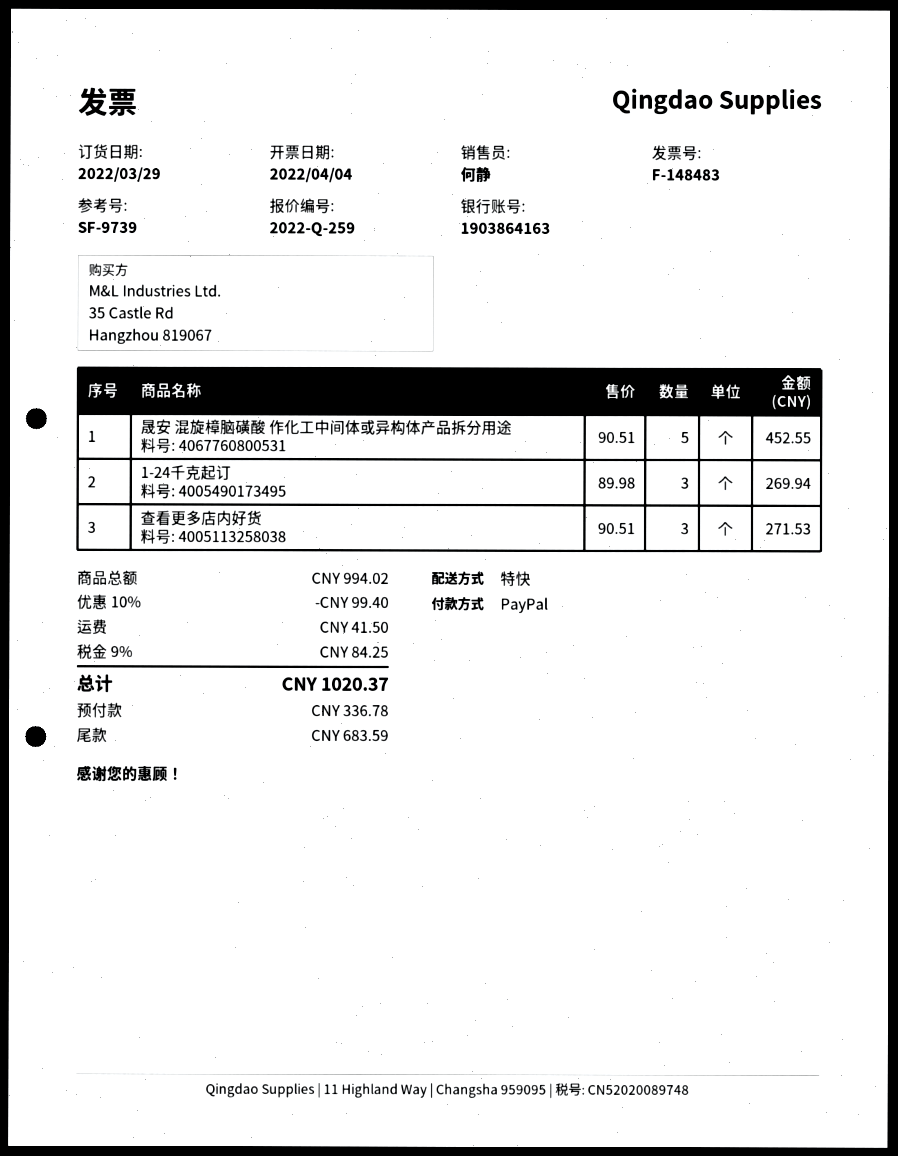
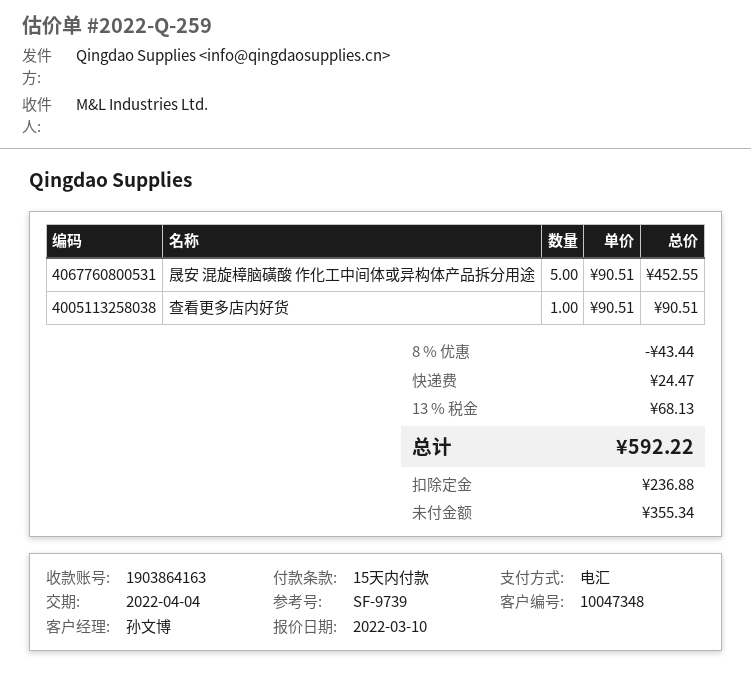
sales rep: 何静 -> 孙文博
payment method: PayPal -> bank transfer
1-24千克起订: 3 x 89.98 = 269.94 -> none
查看更多店内好货: 3 x 90.51 = 271.53 -> 1 x 90.51 = 90.51
discount: 10% = 99.40 -> 8% = 43.44
shipping: 41.50 -> 24.47
tax: 9% = 84.25 -> 13% = 68.13
total: 1020.37 -> 592.22
deposit: 336.78 -> 236.88
balance: 683.59 -> 355.34

